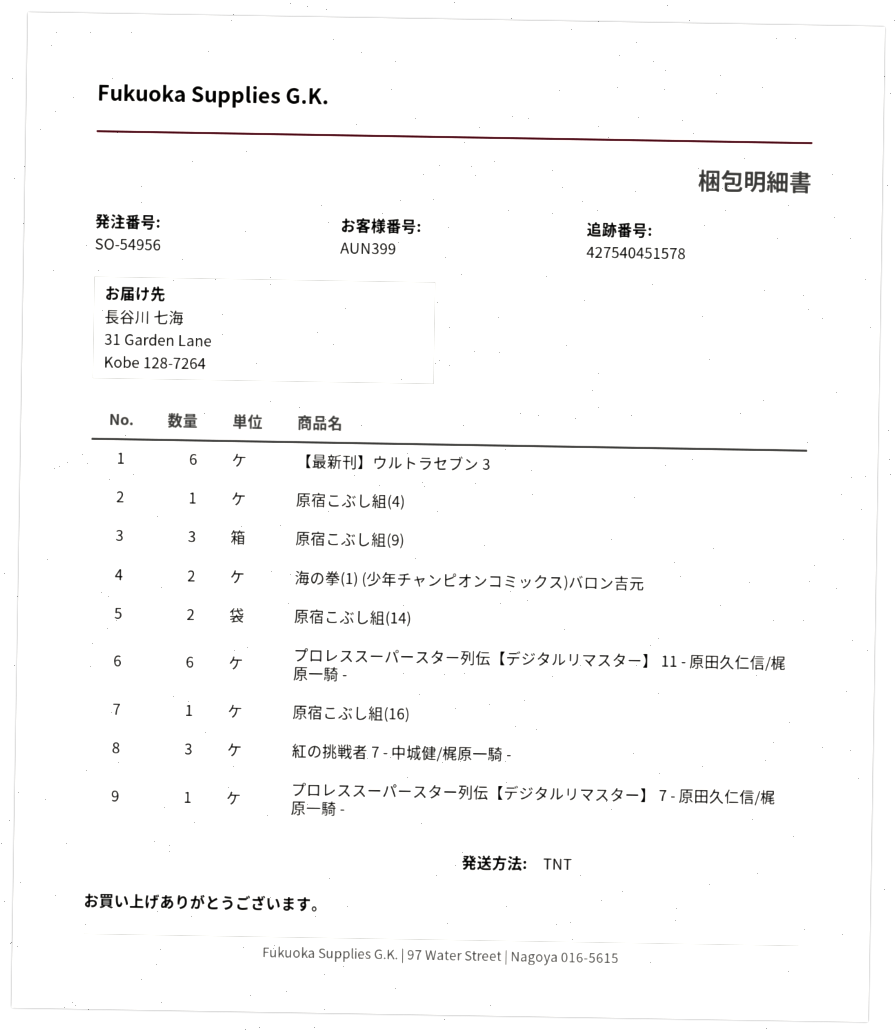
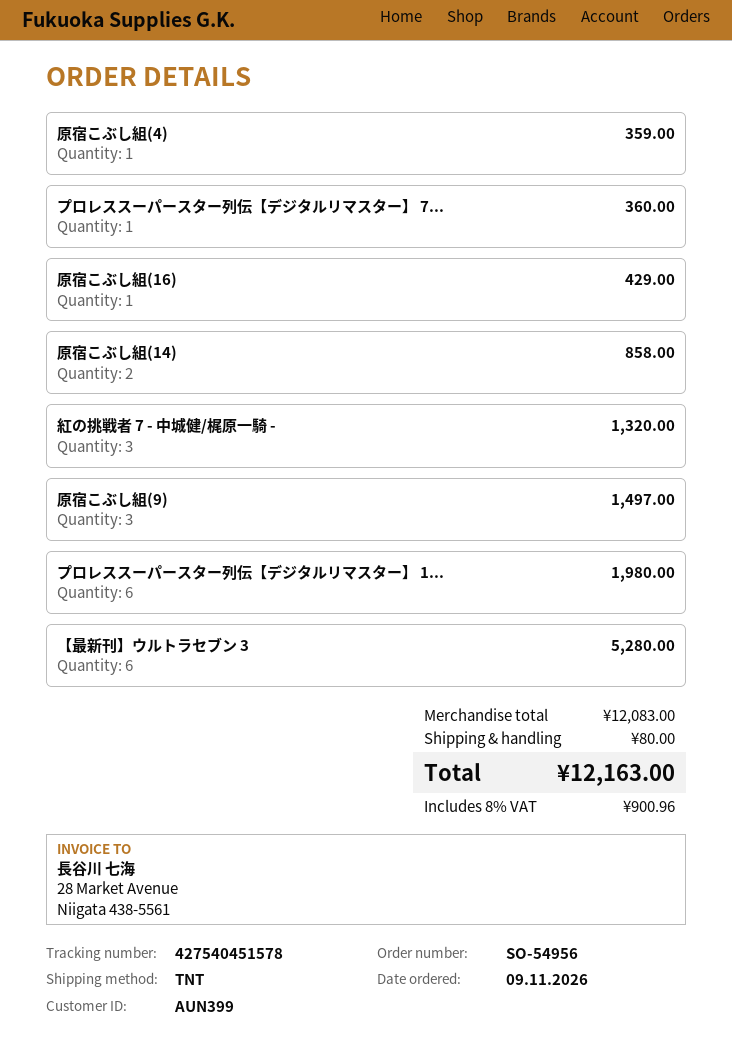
海の拳(1) (少年チャンピオンコミックス)バロン吉元: 2 -> none

